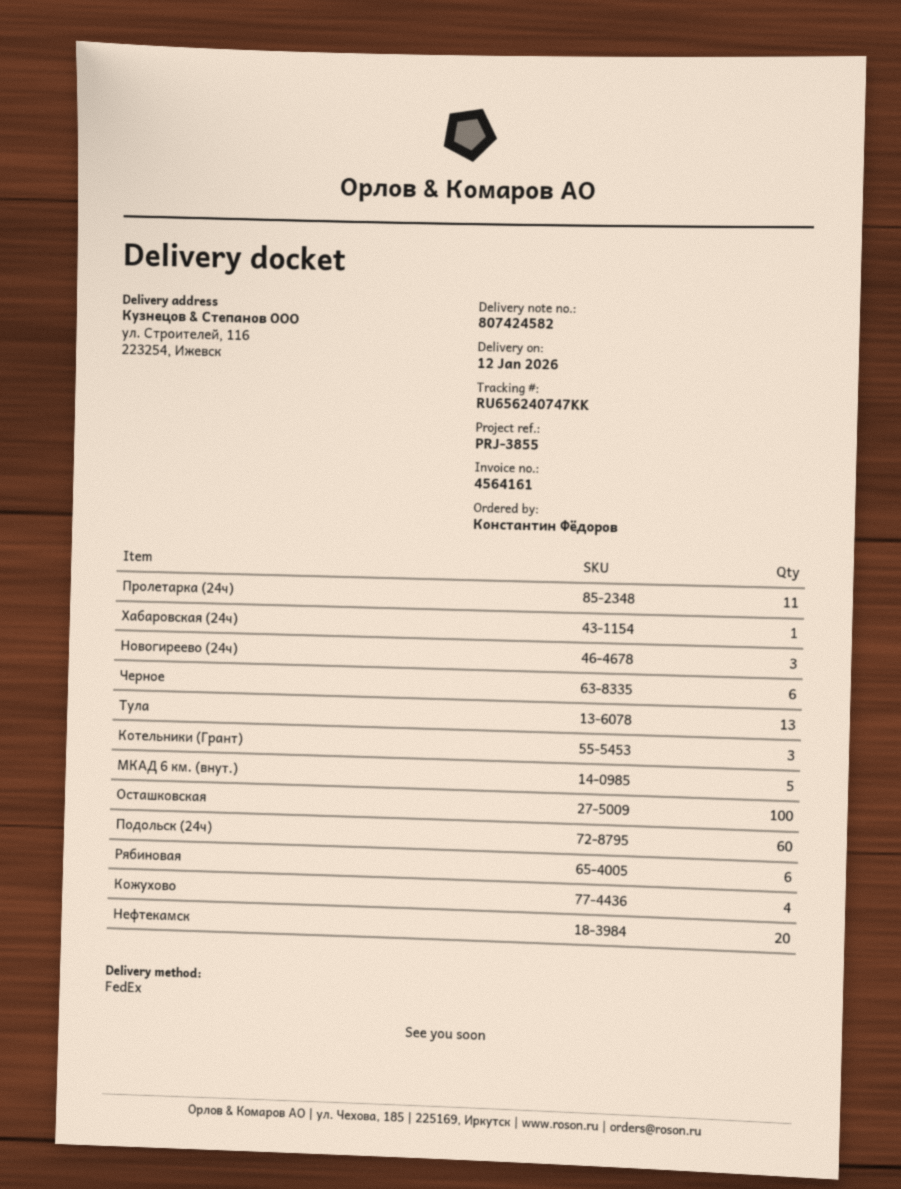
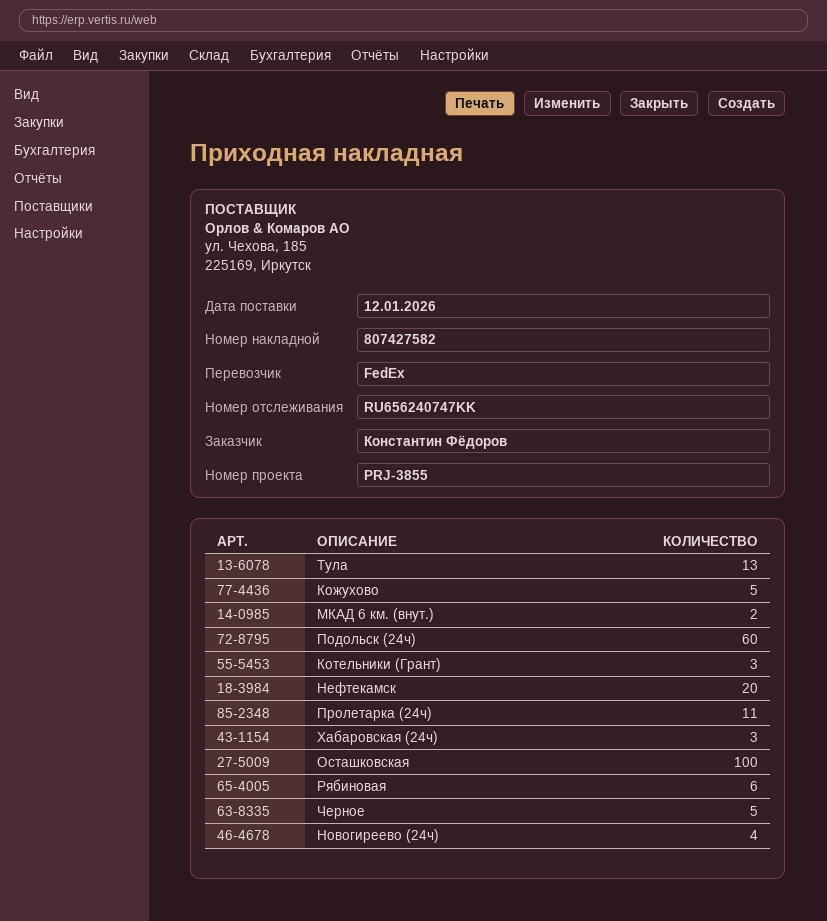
delivery note number: 807424582 -> 807427582
Хабаровская (24ч): 1 -> 3
Новогиреево (24ч): 3 -> 4
Черное: 6 -> 5
МКАД 6 км. (внут.): 5 -> 2
Кожухово: 4 -> 5

